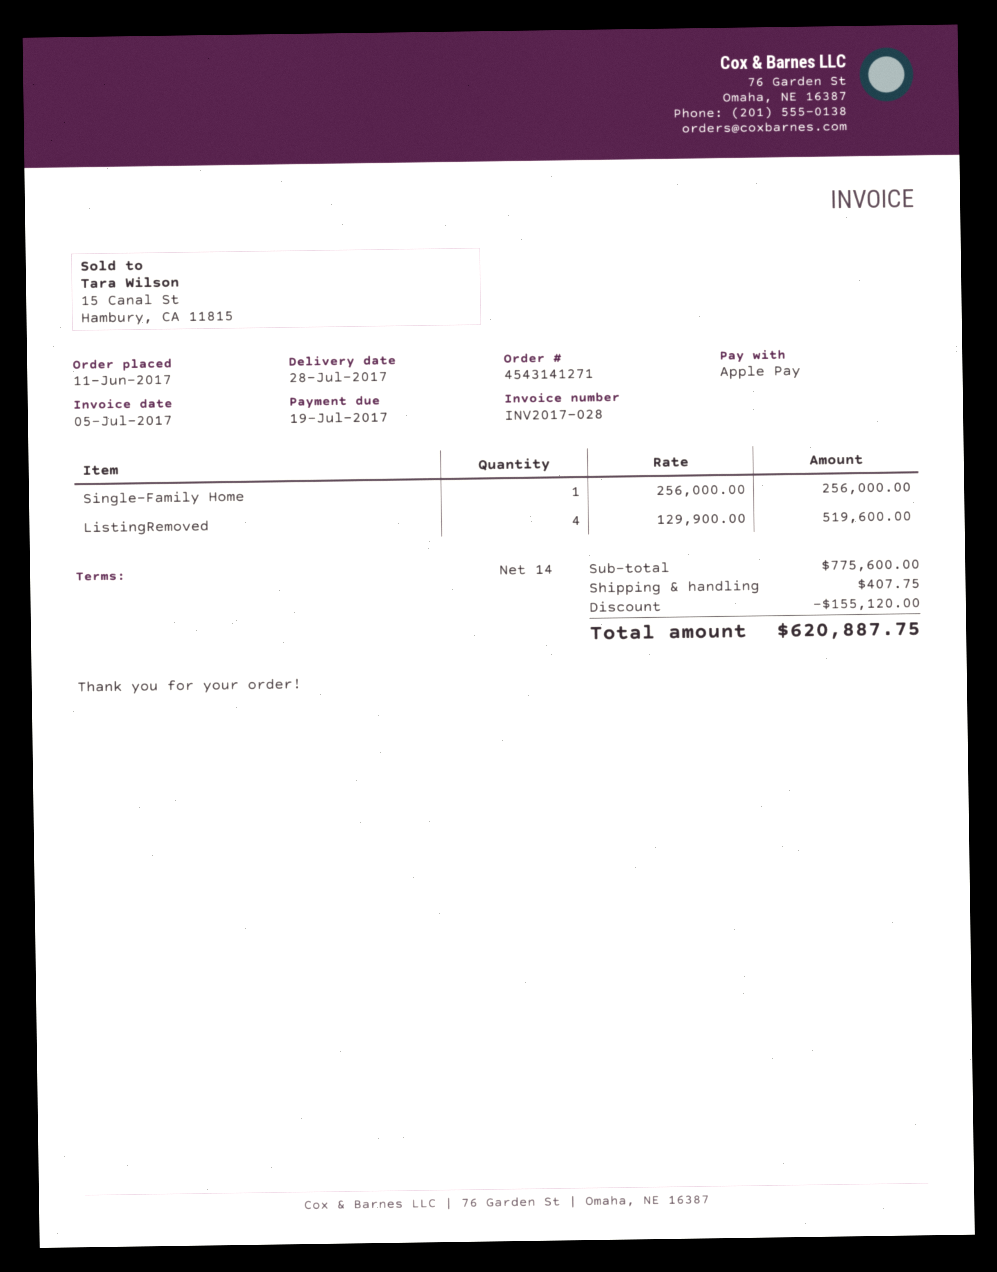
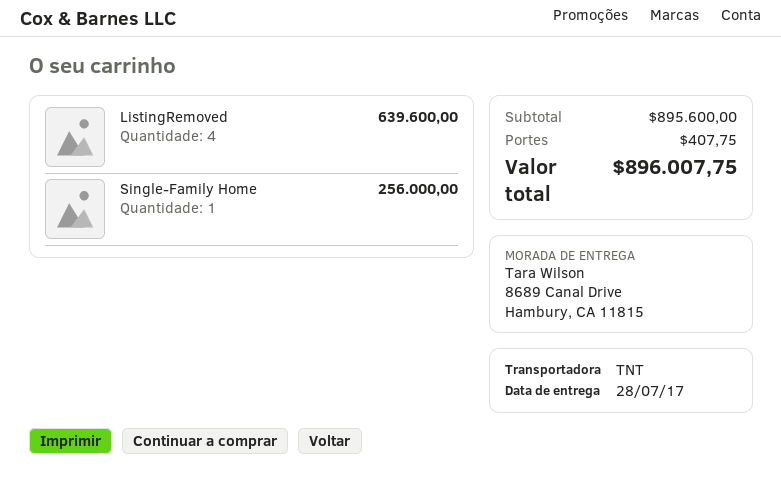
ListingRemoved: 4 for 519600.00 -> 4 for 639600.00
subtotal: 775600.00 -> 895600.00
discount: 155120.00 -> none
total: 620887.75 -> 896007.75

